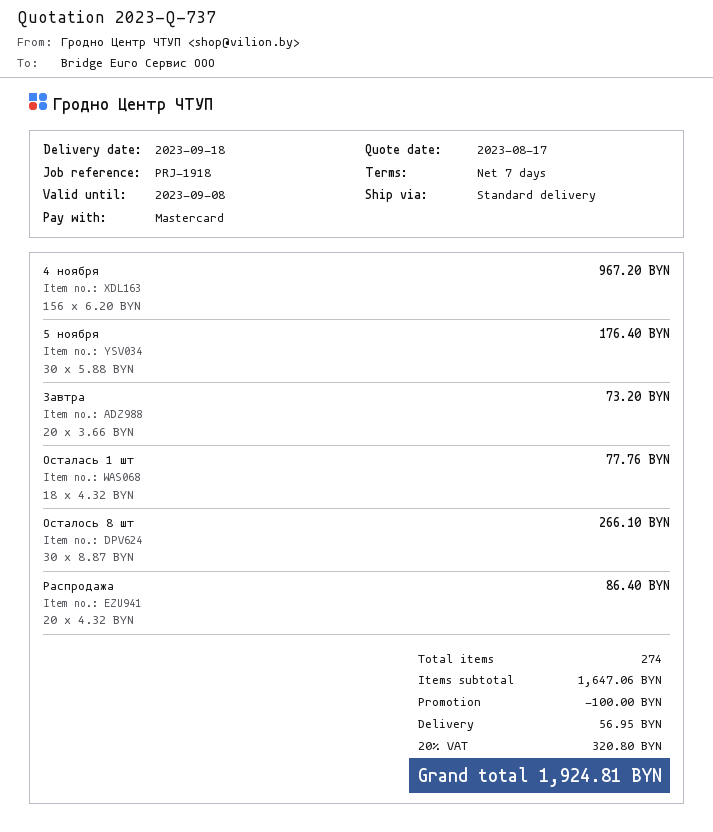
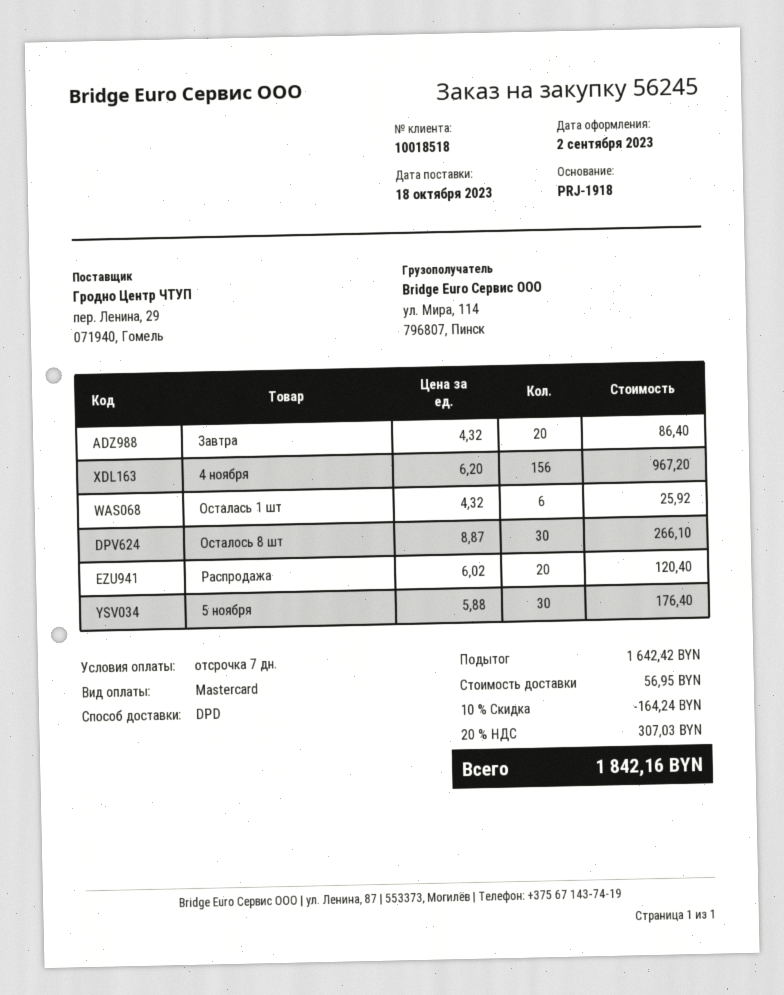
delivery date: 2023-09-18 -> 2023-10-18
shipping method: standard -> DPD
Завтра: 20 x 3.66 = 73.20 -> 20 x 4.32 = 86.40
Осталась 1 шт: 18 x 4.32 = 77.76 -> 6 x 4.32 = 25.92
Распродажа: 20 x 4.32 = 86.40 -> 20 x 6.02 = 120.40
subtotal: 1647.06 -> 1642.42
discount: 100.00 -> 164.24
tax: 20% = 320.80 -> 20% = 307.03
total: 1924.81 -> 1842.16

